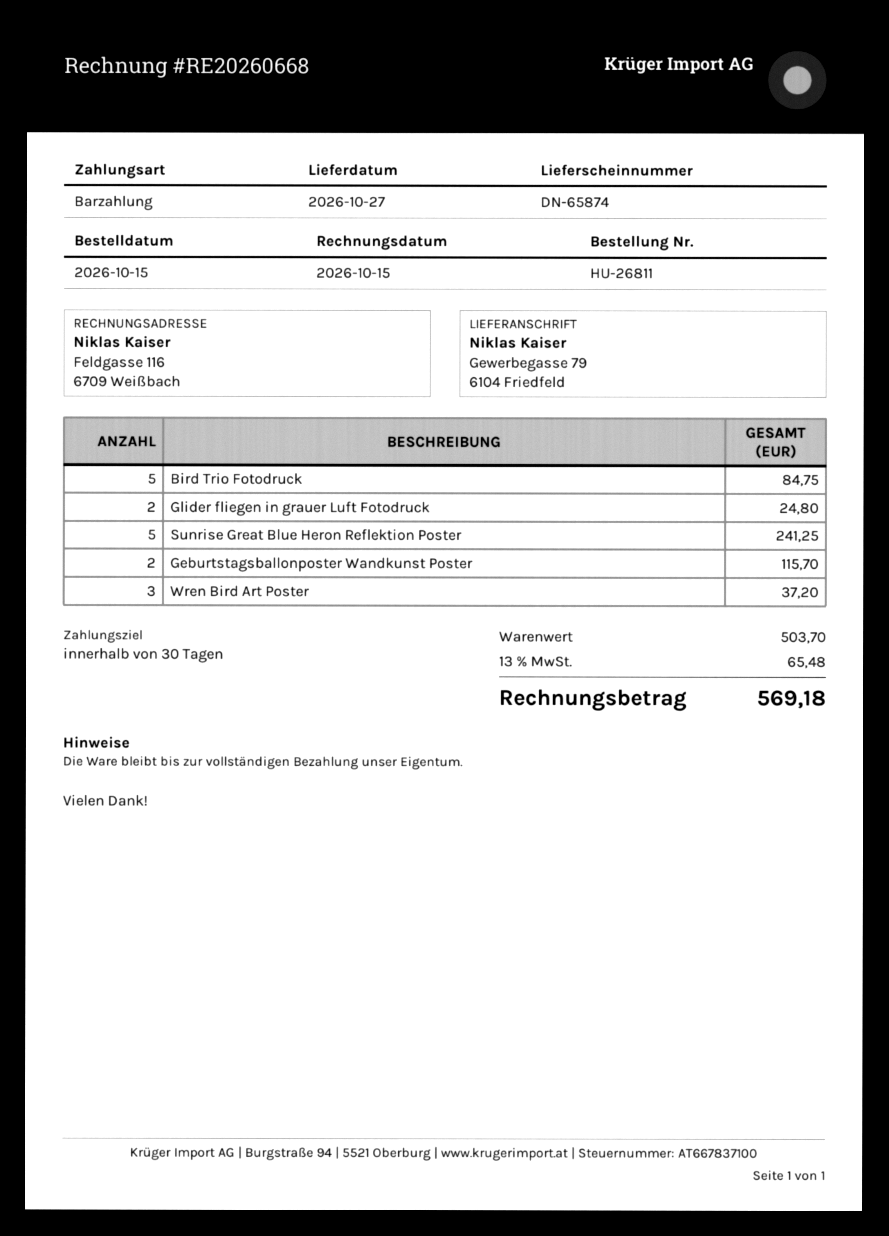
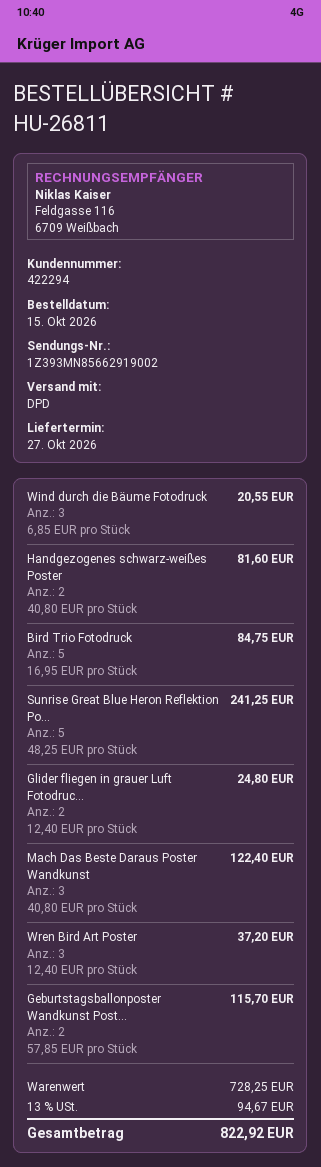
Wind durch die Bäume Fotodruck: none -> 3 for 20.55
Handgezogenes schwarz-weißes Poster: none -> 2 for 81.60
Mach Das Beste Daraus Poster Wandkunst: none -> 3 for 122.40
subtotal: 503.70 -> 728.25
tax: 13% = 65.48 -> 13% = 94.67
total: 569.18 -> 822.92

